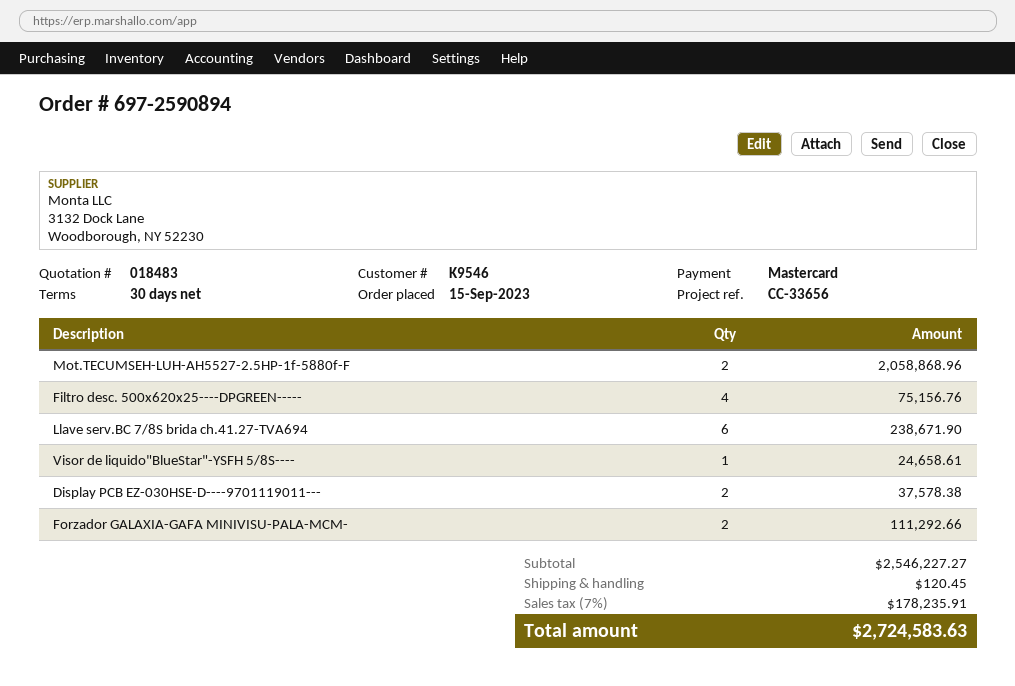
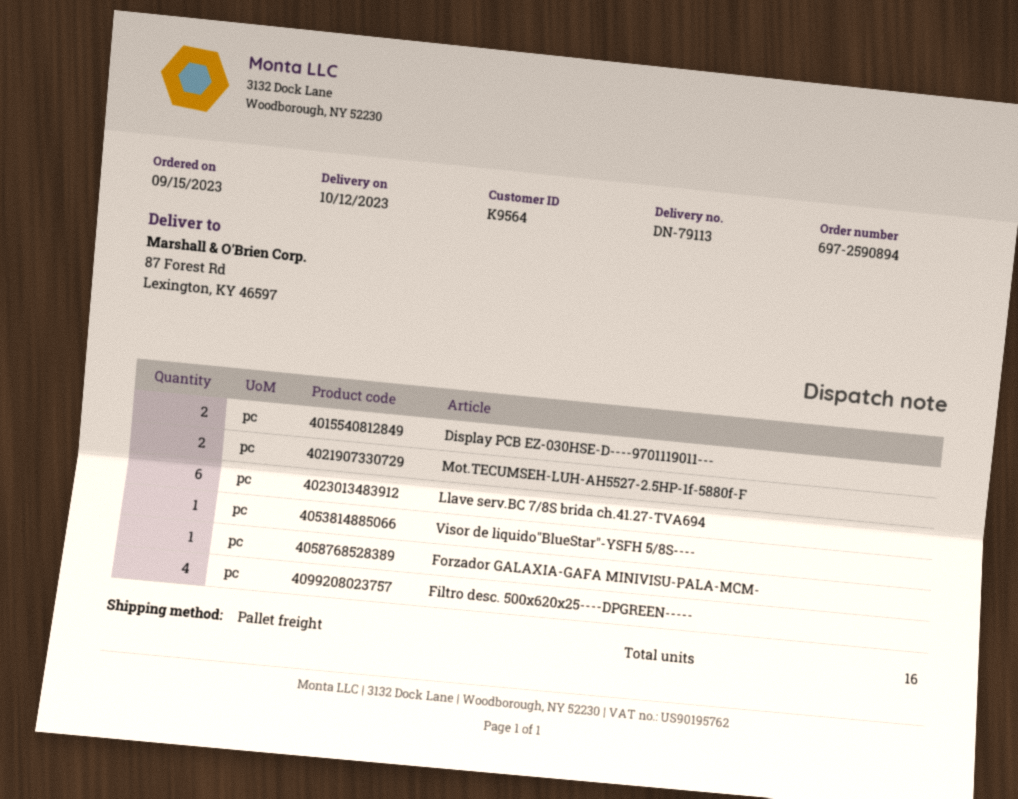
customer number: K9546 -> K9564
Forzador GALAXIA-GAFA MINIVISU-PALA-MCM-: 2 -> 1

